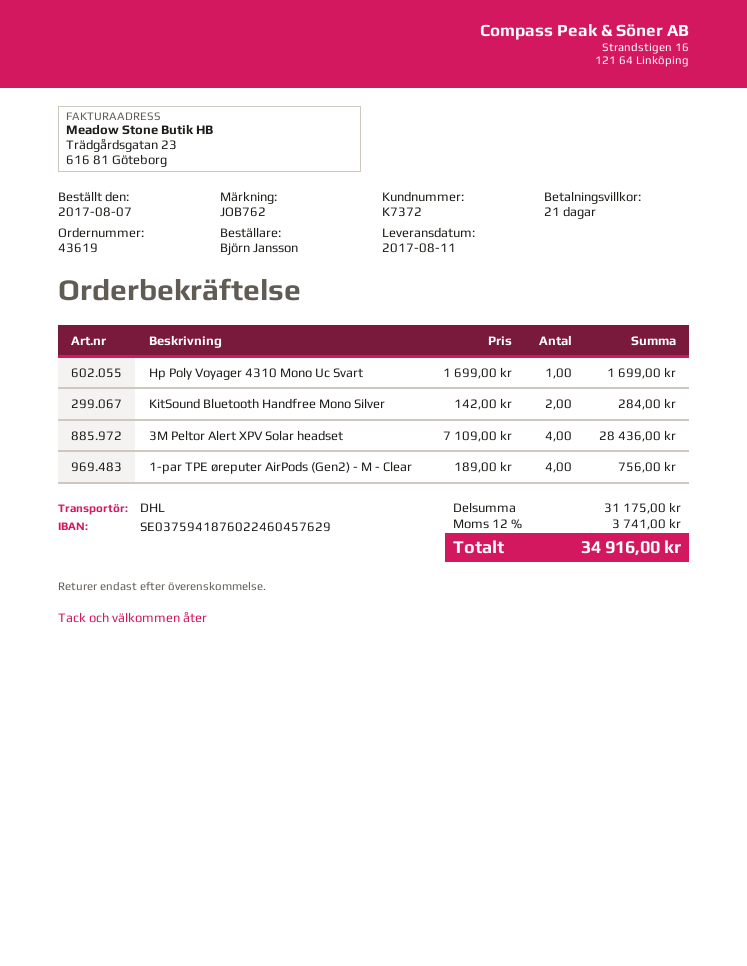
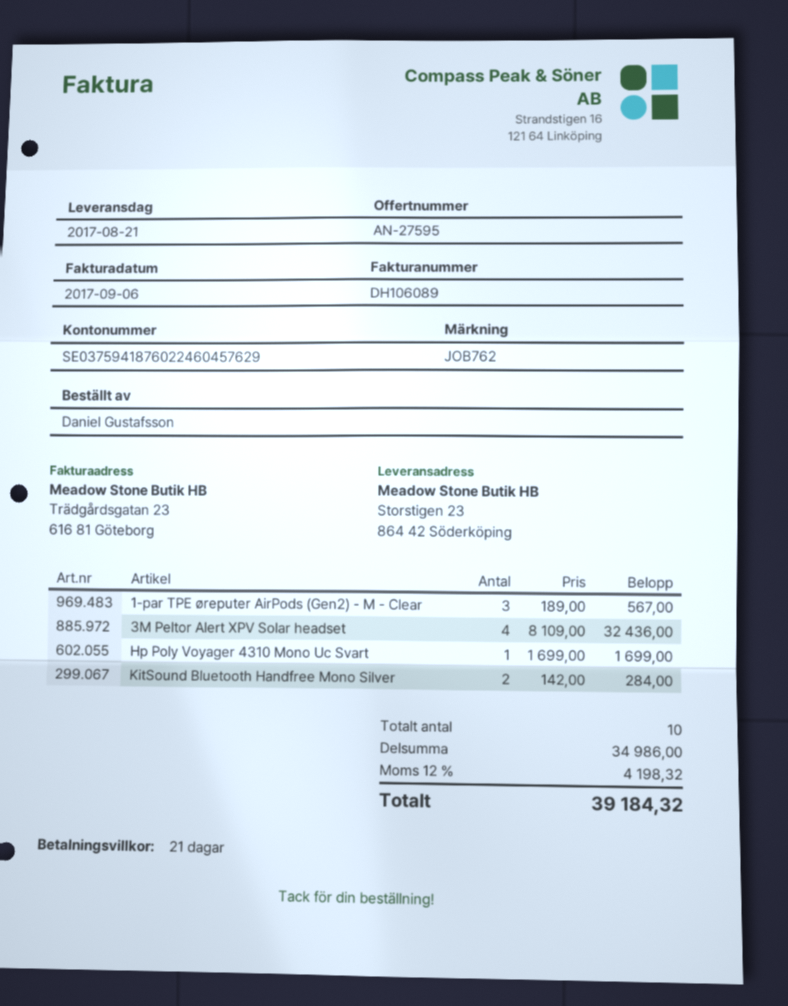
delivery date: 2017-08-11 -> 2017-08-21
ordered by: Björn Jansson -> Daniel Gustafsson
3M Peltor Alert XPV Solar headset: 4 x 7109.00 = 28436.00 -> 4 x 8109.00 = 32436.00
1-par TPE øreputer AirPods (Gen2) - M - Clear: 4 x 189.00 = 756.00 -> 3 x 189.00 = 567.00
subtotal: 31175.00 -> 34986.00
tax: 12% = 3741.00 -> 12% = 4198.32
total: 34916.00 -> 39184.32

